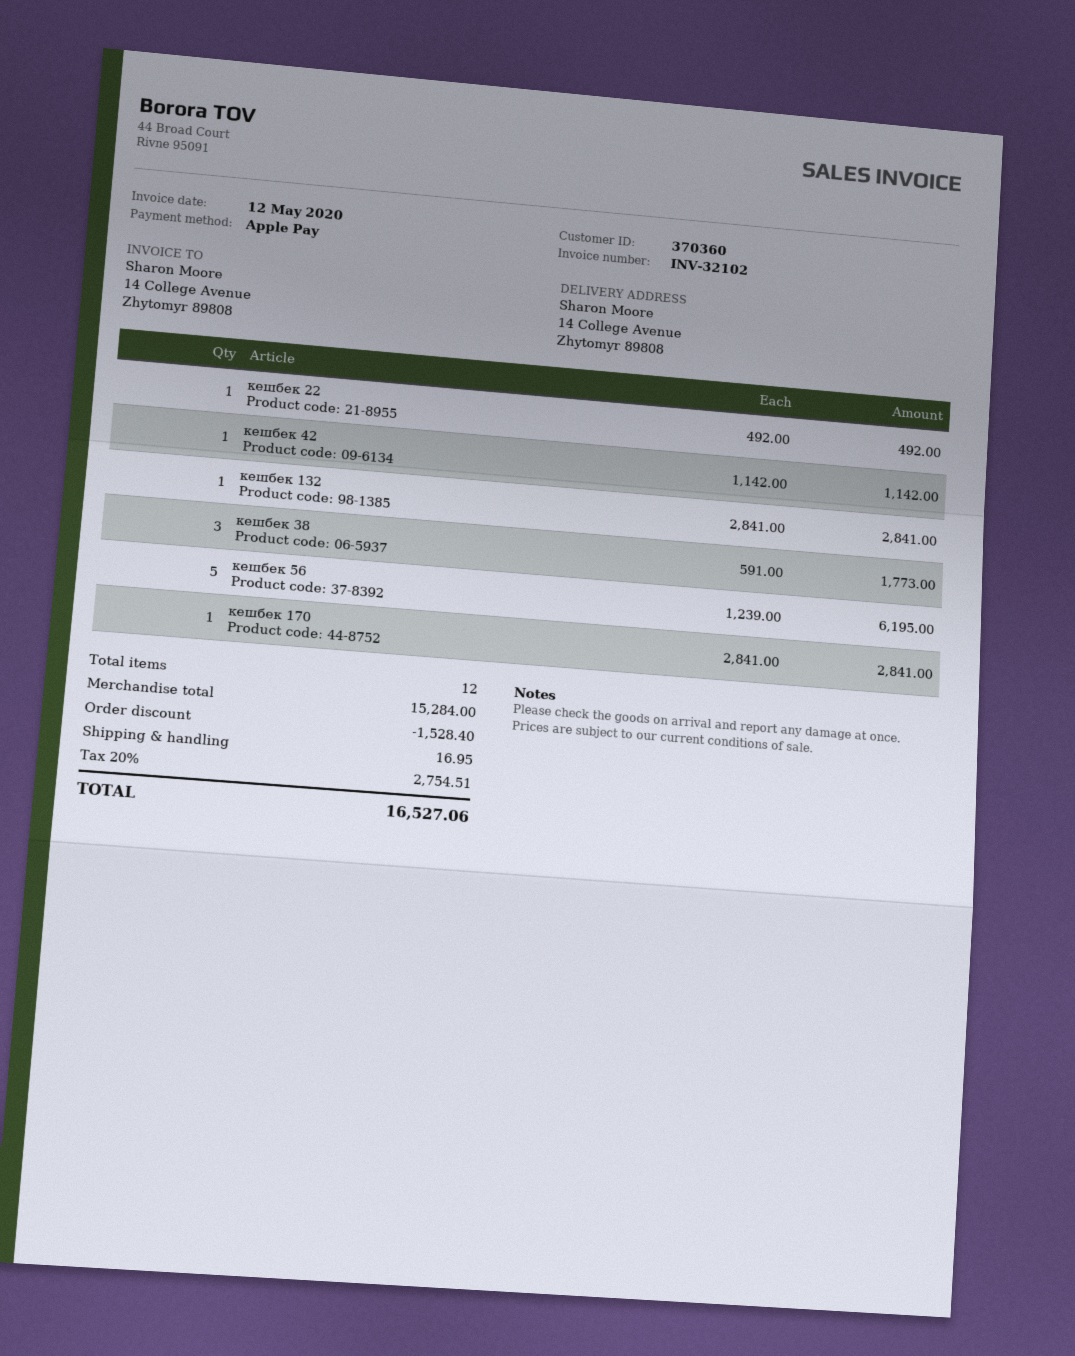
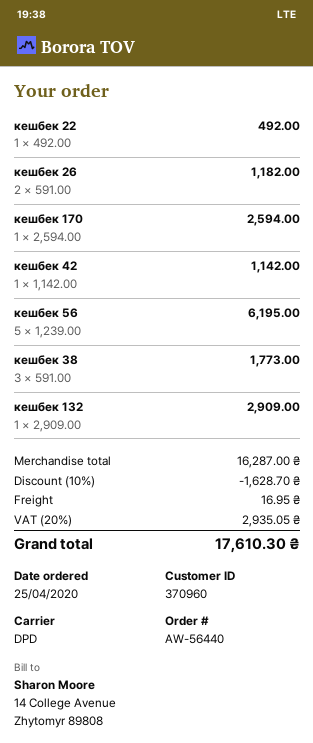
customer number: 370360 -> 370960
кешбек 132: 1 x 2841.00 = 2841.00 -> 1 x 2909.00 = 2909.00
кешбек 170: 1 x 2841.00 = 2841.00 -> 1 x 2594.00 = 2594.00
кешбек 26: none -> 2 x 591.00 = 1182.00
subtotal: 15284.00 -> 16287.00
discount: 1528.40 -> 1628.70
tax: 20% = 2754.51 -> 20% = 2935.05
total: 16527.06 -> 17610.30

